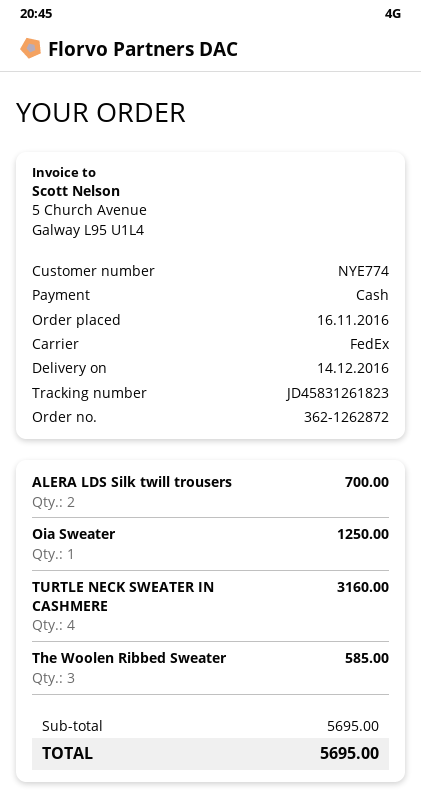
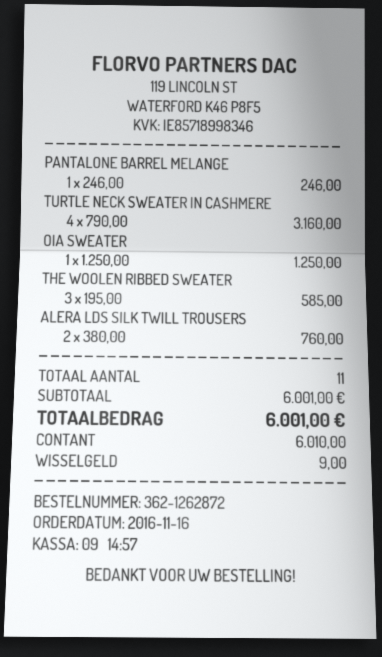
ALERA LDS Silk twill trousers: 2 for 700.00 -> 2 for 760.00
PANTALONE BARREL MELANGE: none -> 1 for 246.00
subtotal: 5695.00 -> 6001.00
total: 5695.00 -> 6001.00

